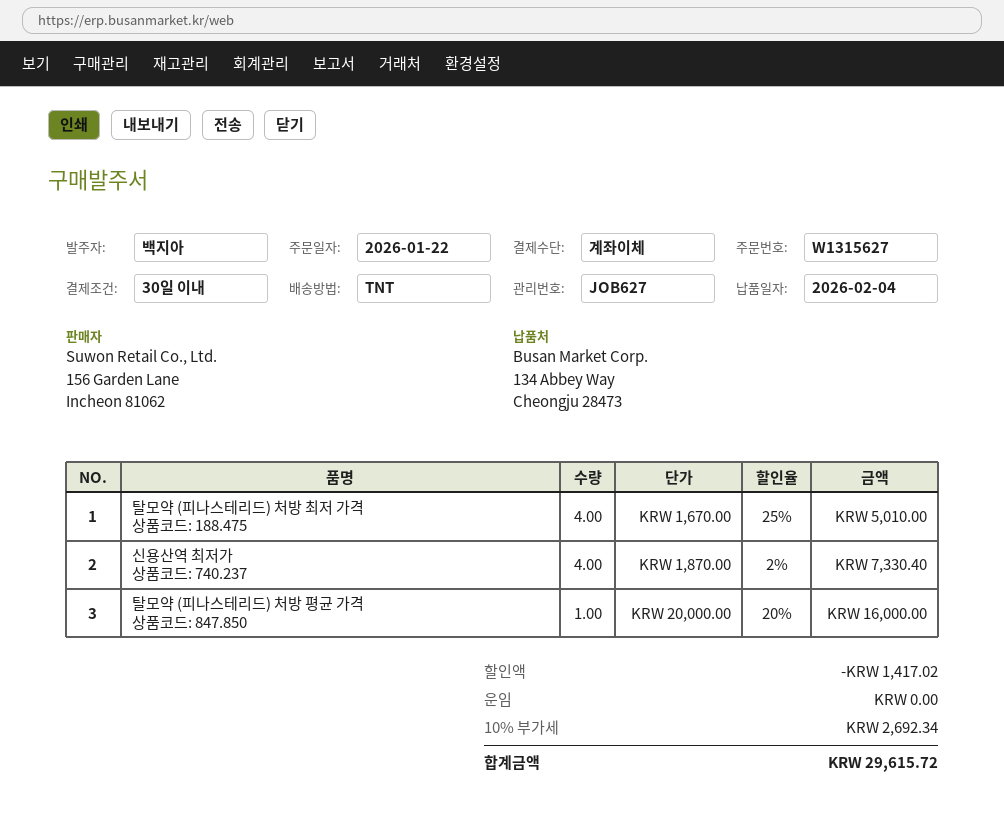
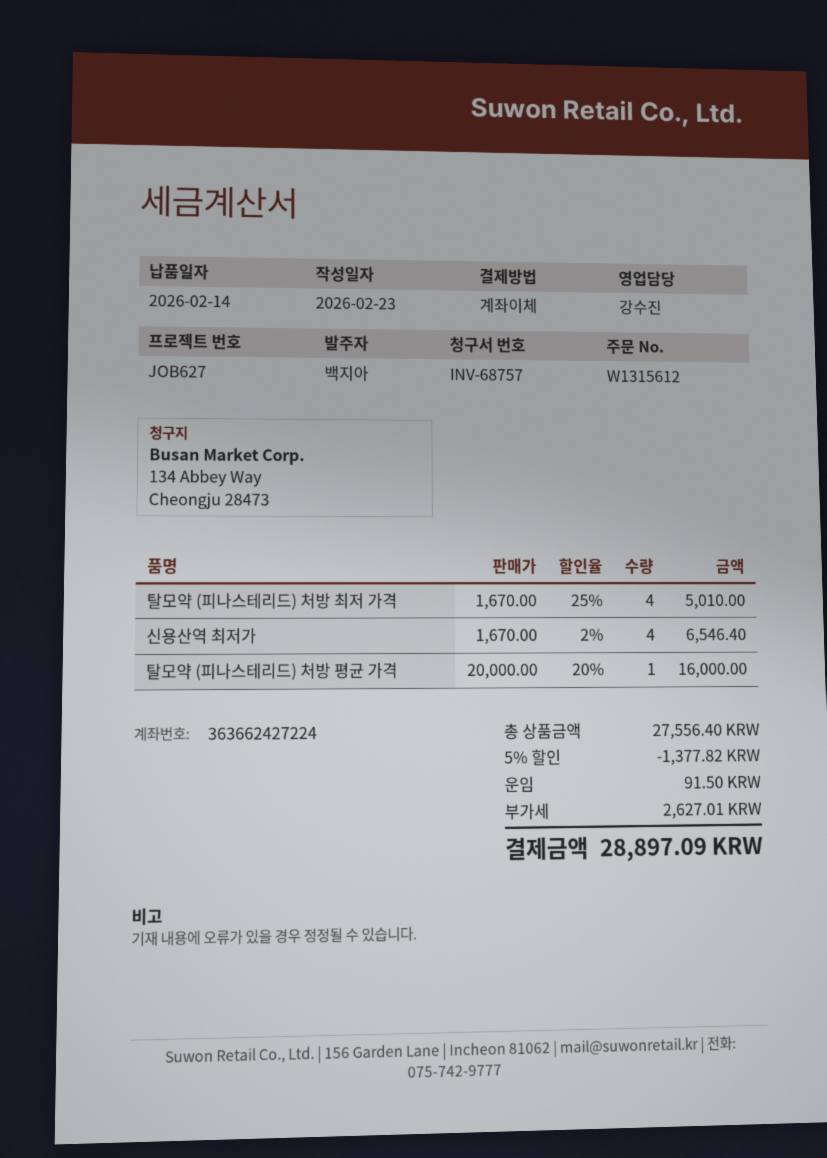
order number: W1315627 -> W1315612
delivery date: 2026-02-04 -> 2026-02-14
신용산역 최저가: 4 x 1870.00 - 2% = 7330.40 -> 4 x 1670.00 - 2% = 6546.40
discount: 1417.02 -> 1377.82
shipping: 0.00 -> 91.50
tax: 2692.34 -> 2627.01
total: 29615.72 -> 28897.09

